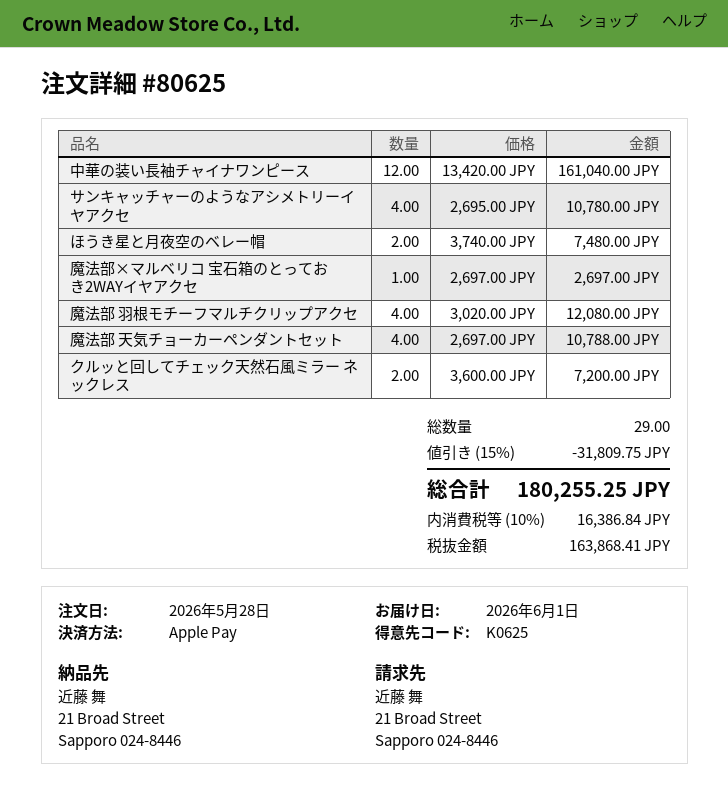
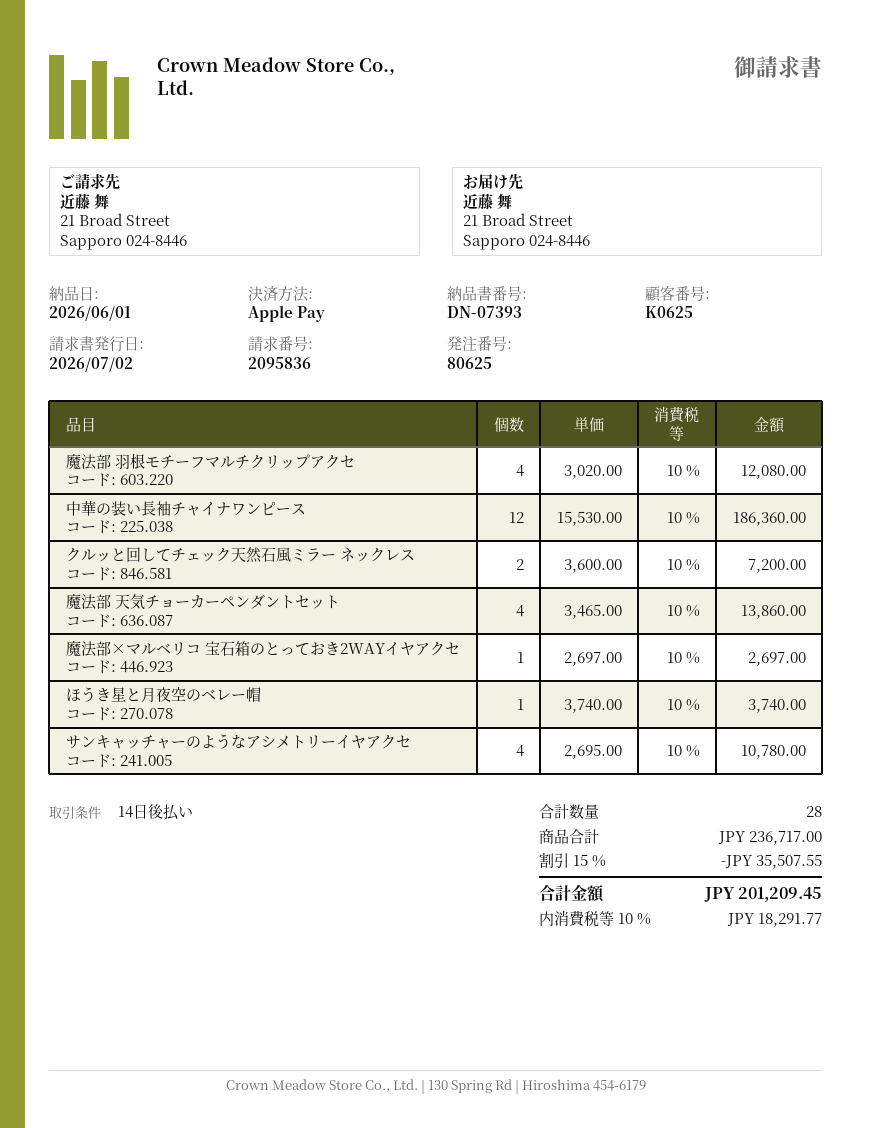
中華の装い長袖チャイナワンピース: 12 x 13420.00 = 161040.00 -> 12 x 15530.00 = 186360.00
ほうき星と月夜空のベレー帽: 2 x 3740.00 = 7480.00 -> 1 x 3740.00 = 3740.00
魔法部 天気チョーカーペンダントセット: 4 x 2697.00 = 10788.00 -> 4 x 3465.00 = 13860.00
total quantity: 29 -> 28
discount: 15% = 31809.75 -> 15% = 35507.55
tax: 10% = 16386.84 -> 10% = 18291.77
total: 180255.25 -> 201209.45

